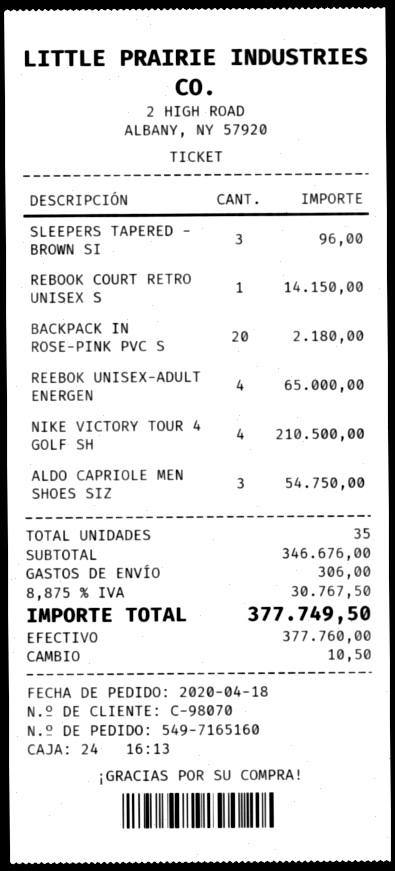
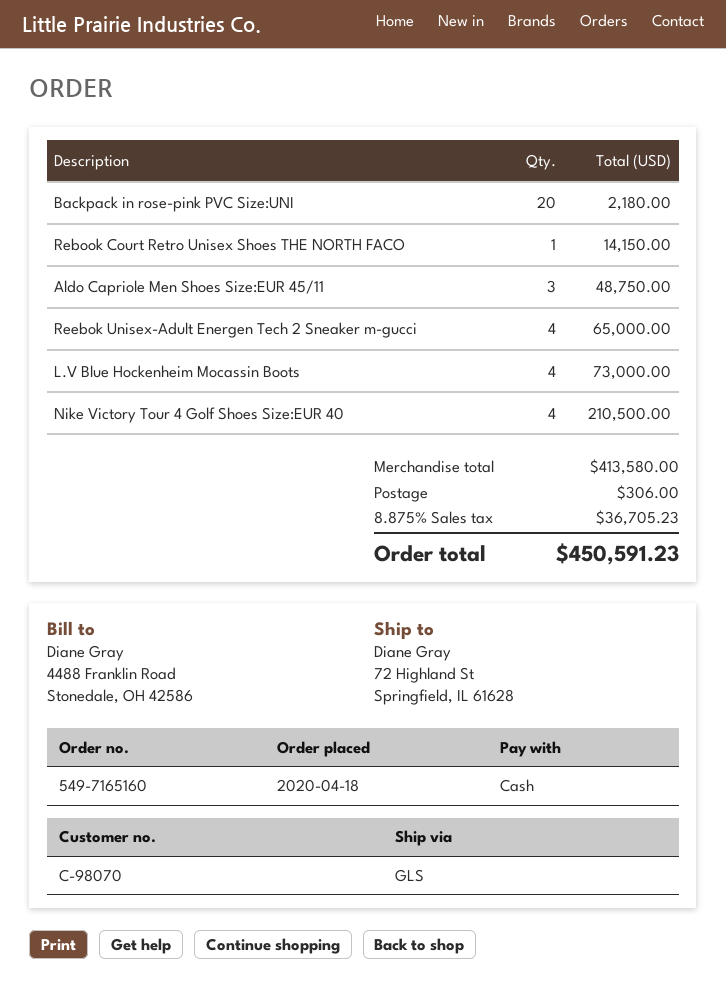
SLEEPERS TAPERED - BROWN SI: 3 for 96.00 -> none
ALDO CAPRIOLE MEN SHOES SIZ: 3 for 54750.00 -> 3 for 48750.00
L.V Blue Hockenheim Mocassin Boots: none -> 4 for 73000.00
subtotal: 346676.00 -> 413580.00
tax: 8.875% = 30767.50 -> 8.875% = 36705.23
total: 377749.50 -> 450591.23

